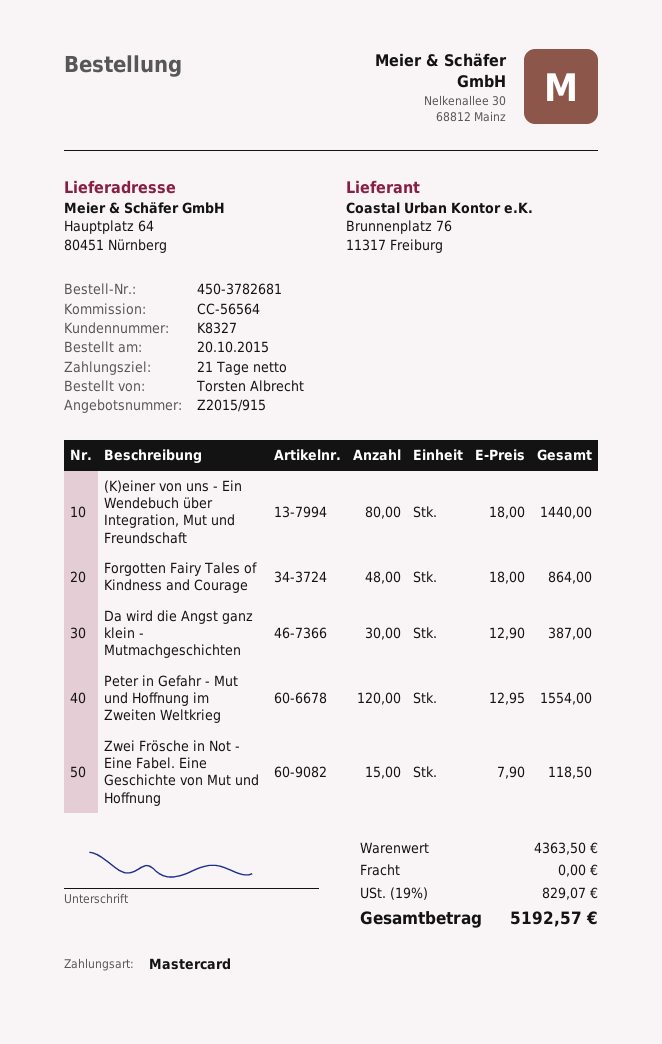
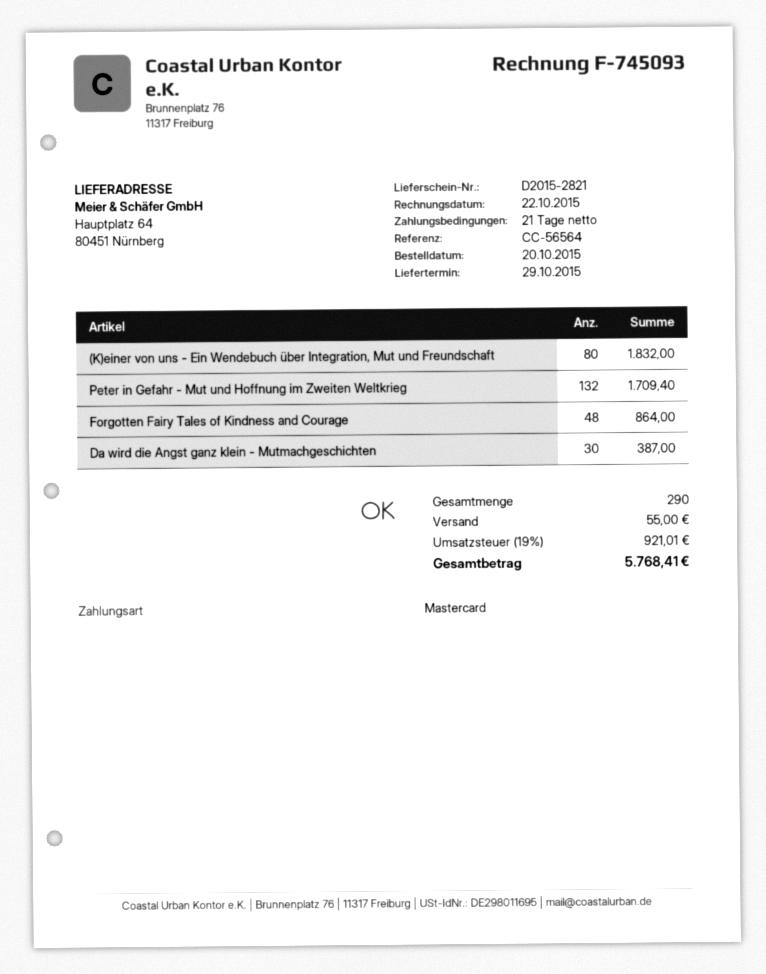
(K)einer von uns - Ein Wendebuch über Integration, Mut und Freundschaft: 80 for 1440.00 -> 80 for 1832.00
Peter in Gefahr - Mut und Hoffnung im Zweiten Weltkrieg: 120 for 1554.00 -> 132 for 1709.40
Zwei Frösche in Not - Eine Fabel. Eine Geschichte von Mut und Hoffnung: 15 for 118.50 -> none
shipping: 0.00 -> 55.00
tax: 19% = 829.07 -> 19% = 921.01
total: 5192.57 -> 5768.41

